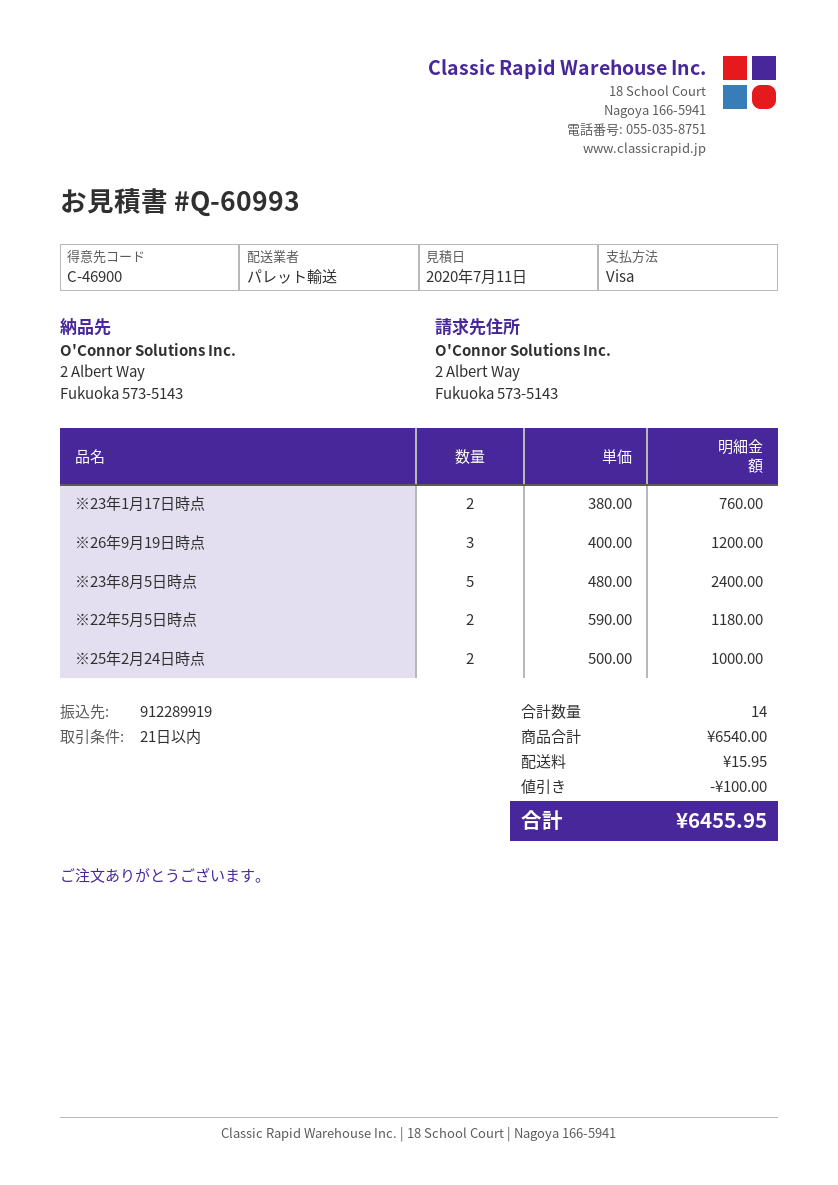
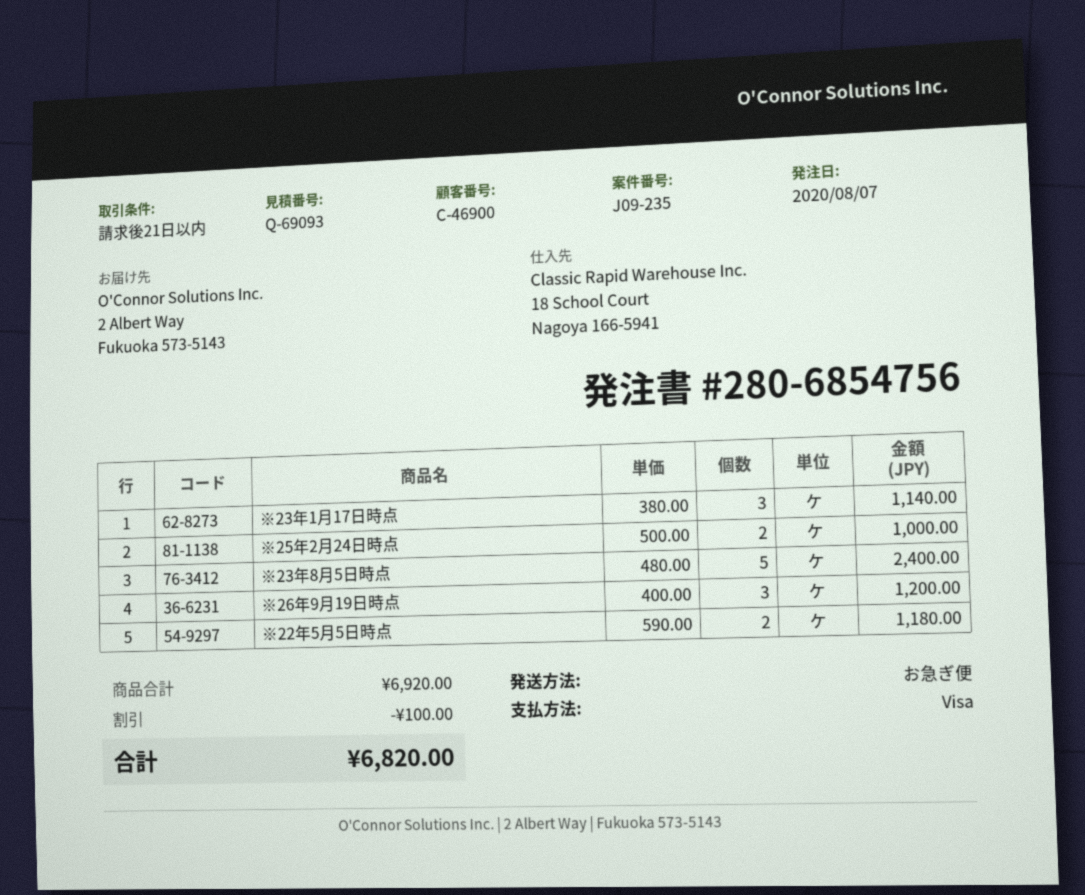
quote number: Q-60993 -> Q-69093
shipping method: pallet freight -> express
※23年1月17日時点: 2 x 380.00 = 760.00 -> 3 x 380.00 = 1140.00
subtotal: 6540.00 -> 6920.00
shipping: 15.95 -> none
total: 6455.95 -> 6820.00

